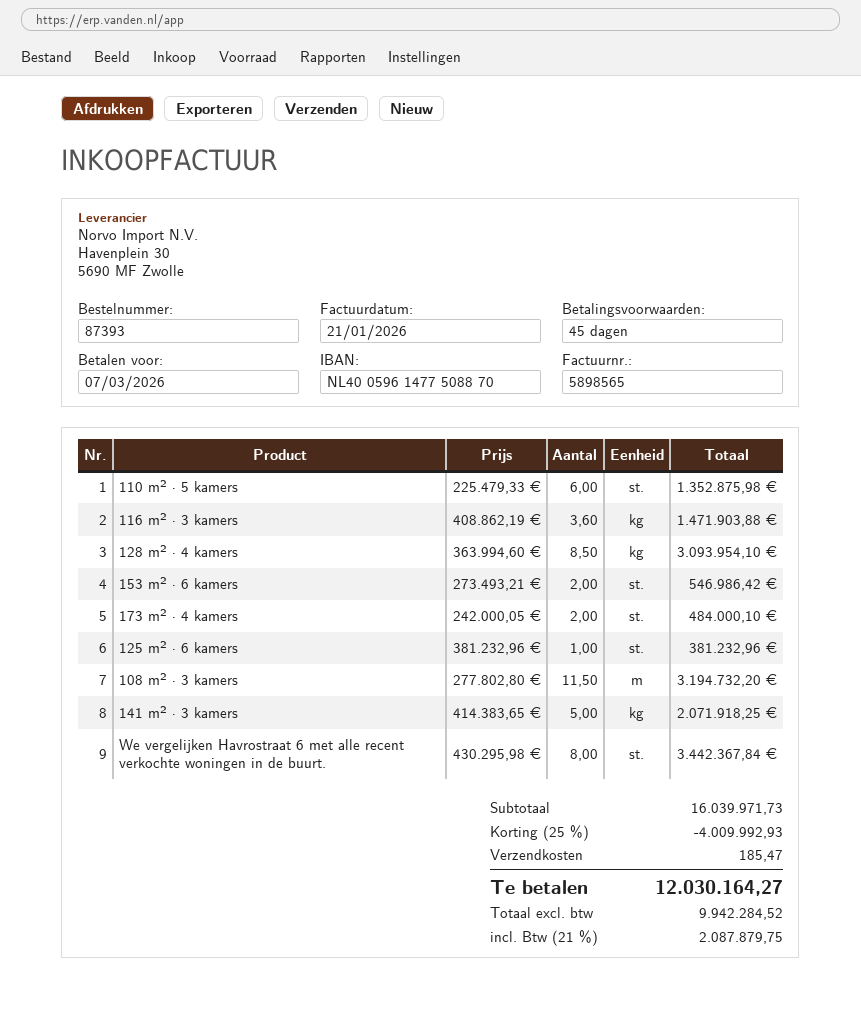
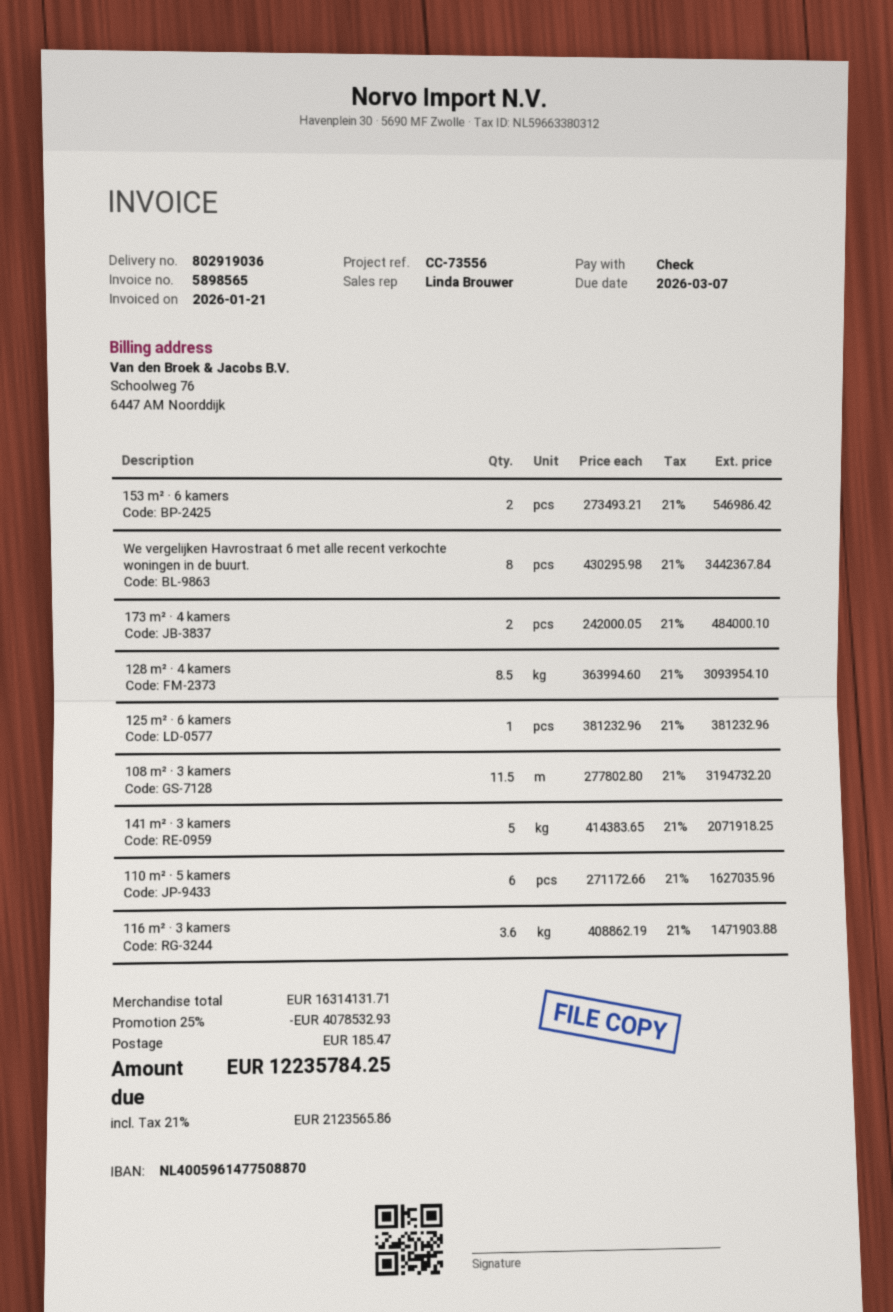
110 m² · 5 kamers: 6 x 225479.33 = 1352875.98 -> 6 x 271172.66 = 1627035.96
subtotal: 16039971.73 -> 16314131.71
discount: 25% = 4009992.93 -> 25% = 4078532.93
tax: 21% = 2087879.75 -> 21% = 2123565.86
total: 12030164.27 -> 12235784.25

